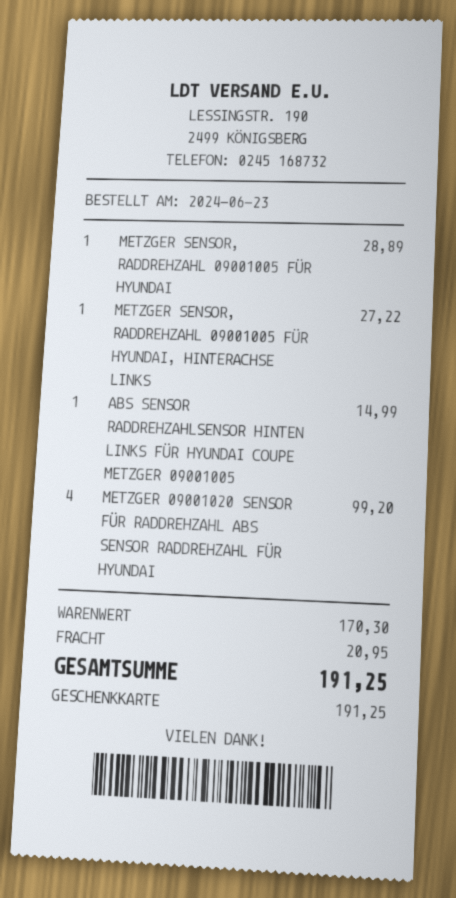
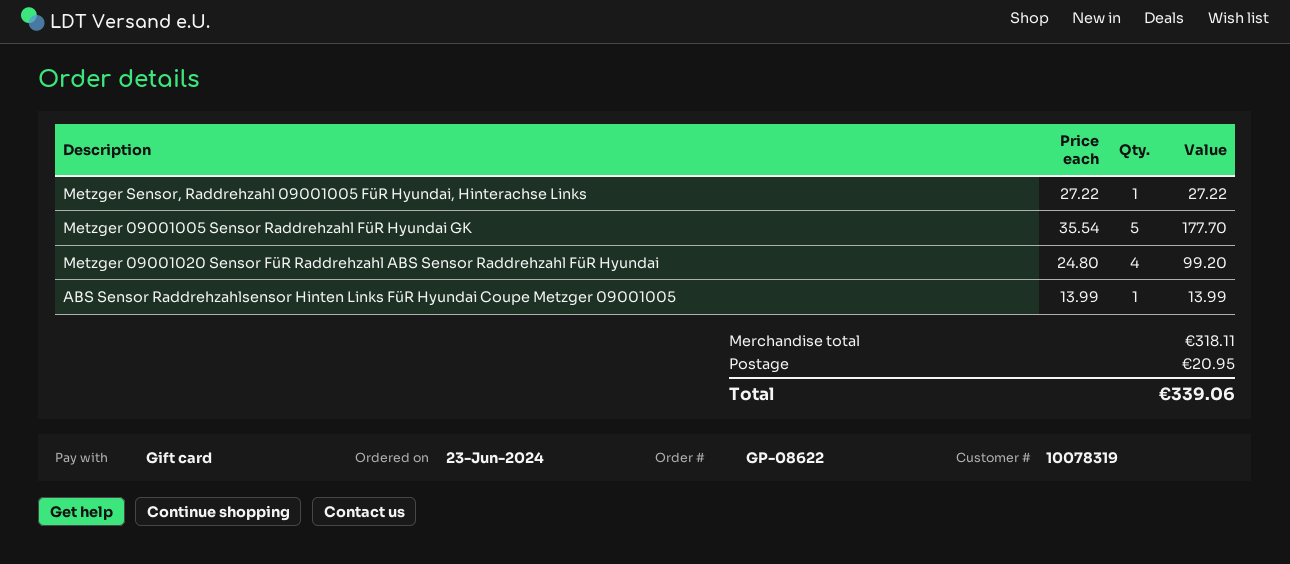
METZGER SENSOR, RADDREHZAHL 09001005 FÜR HYUNDAI: 1 for 28.89 -> none
ABS SENSOR RADDREHZAHLSENSOR HINTEN LINKS FÜR HYUNDAI COUPE METZGER 09001005: 1 for 14.99 -> 1 for 13.99
Metzger 09001005 Sensor Raddrehzahl FüR Hyundai GK: none -> 5 for 177.70
subtotal: 170.30 -> 318.11
total: 191.25 -> 339.06

